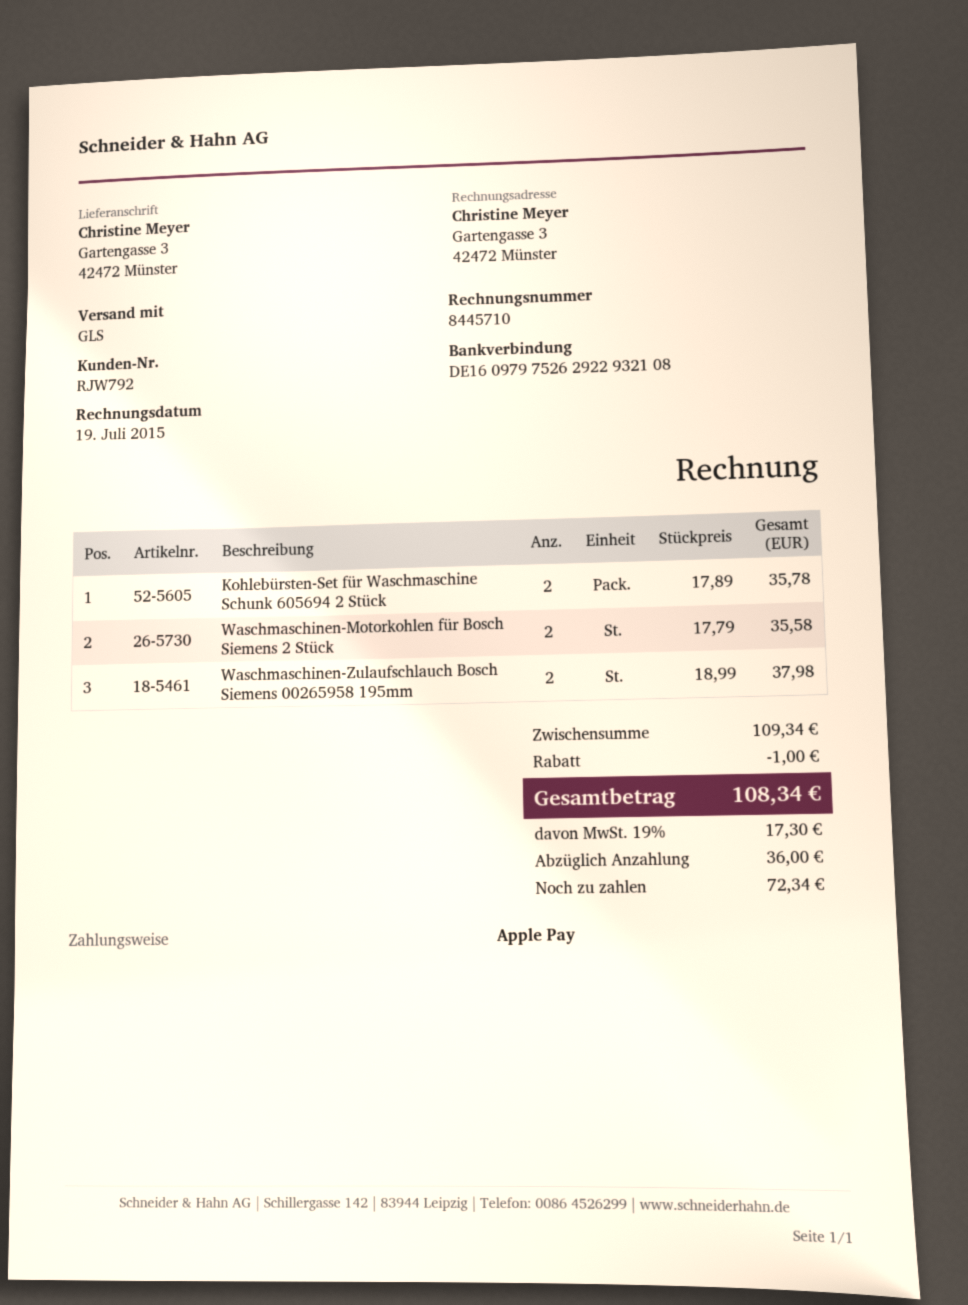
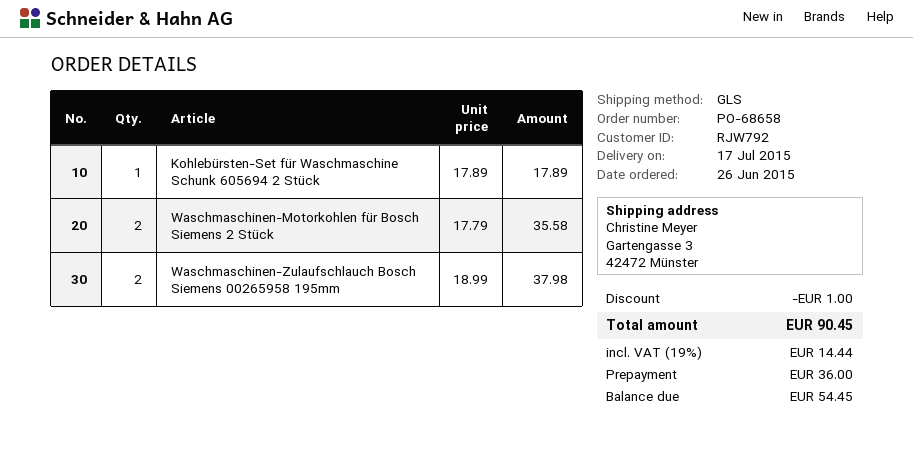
Kohlebürsten-Set für Waschmaschine Schunk 605694 2 Stück: 2 x 17.89 = 35.78 -> 1 x 17.89 = 17.89
tax: 19% = 17.30 -> 19% = 14.44
total: 108.34 -> 90.45
balance: 72.34 -> 54.45

